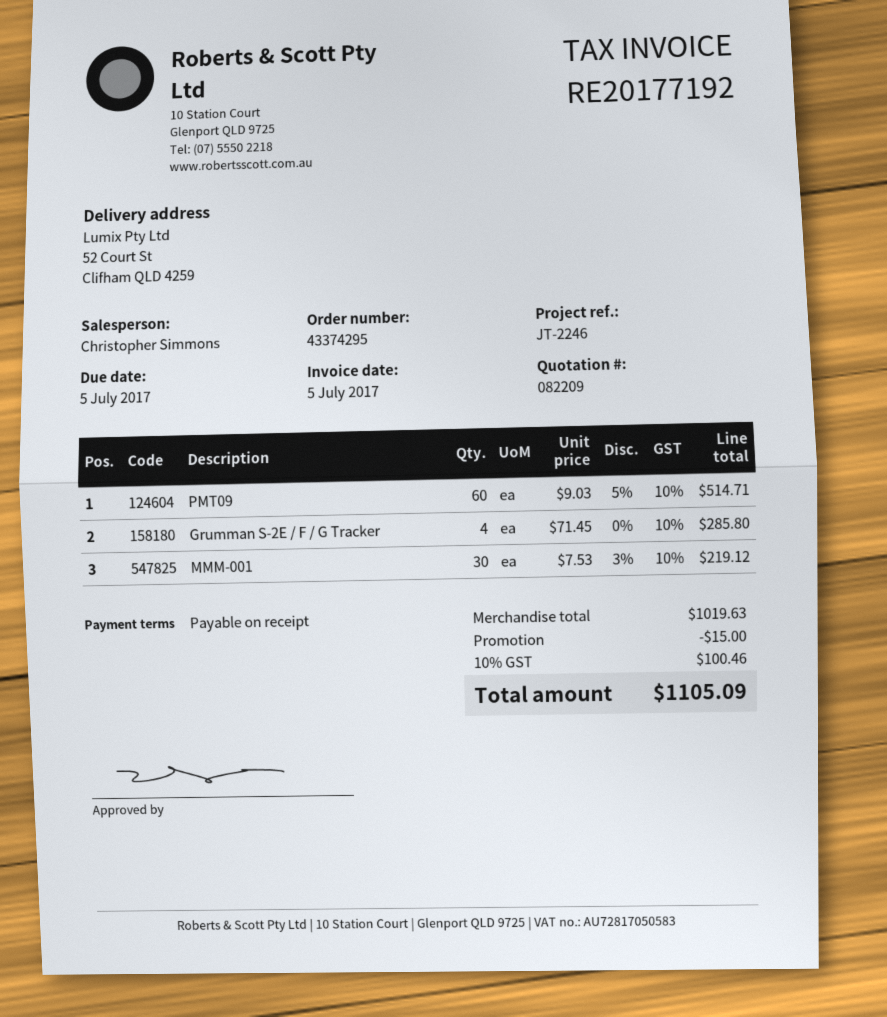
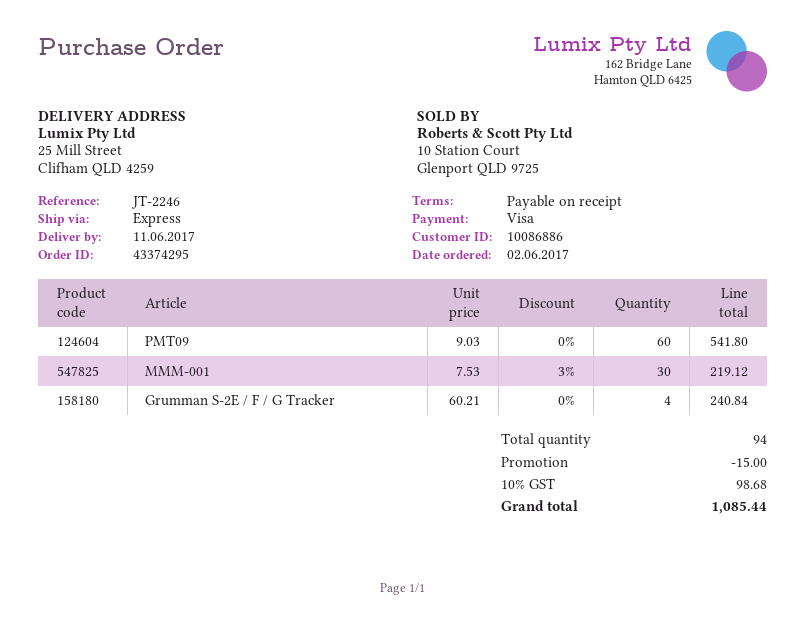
ship to: 52 Court St, Clifham QLD 4259 -> 25 Mill Street, Clifham QLD 4259
PMT09: 60 x 9.03 - 5% = 514.71 -> 60 x 9.03 = 541.80
Grumman S-2E / F / G Tracker: 4 x 71.45 = 285.80 -> 4 x 60.21 = 240.84
tax: 10% = 100.46 -> 10% = 98.68
total: 1105.09 -> 1085.44

